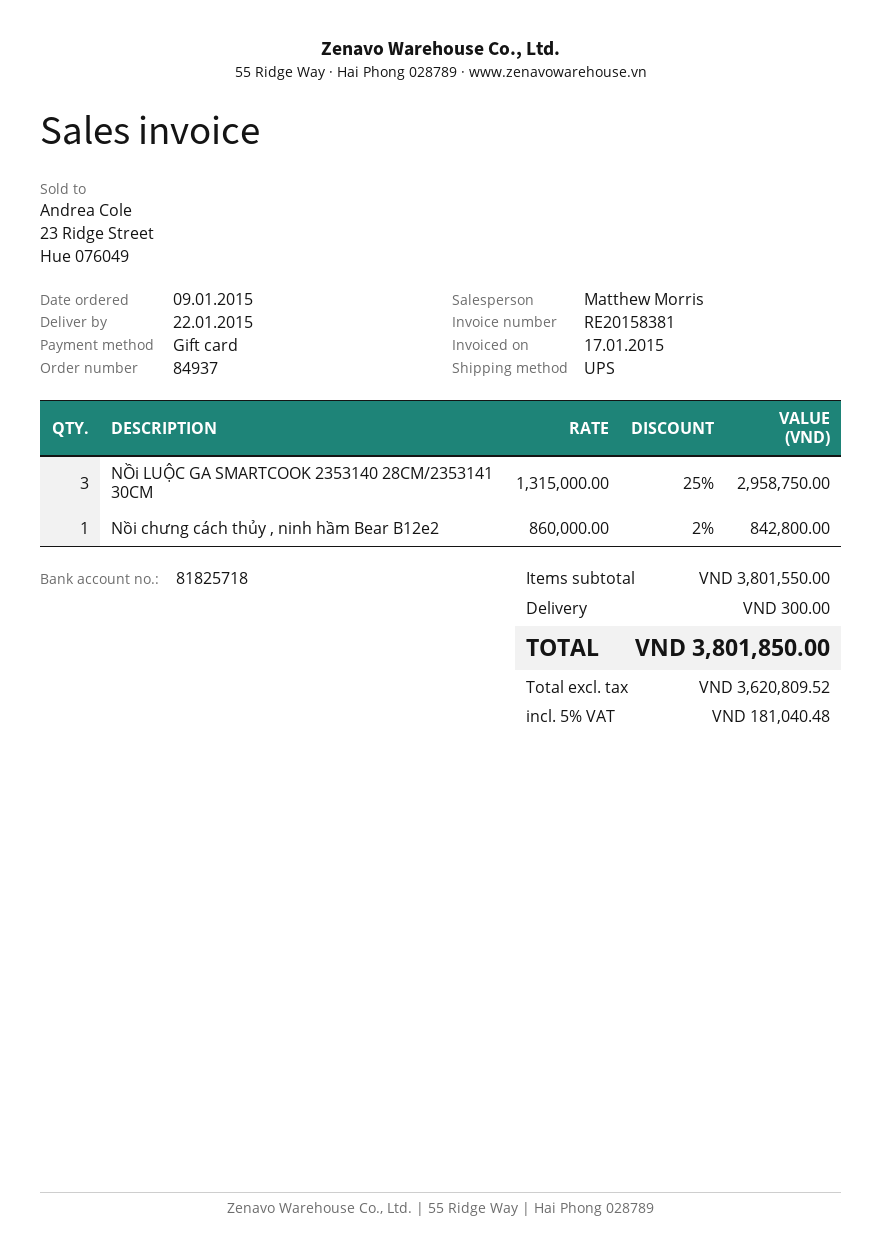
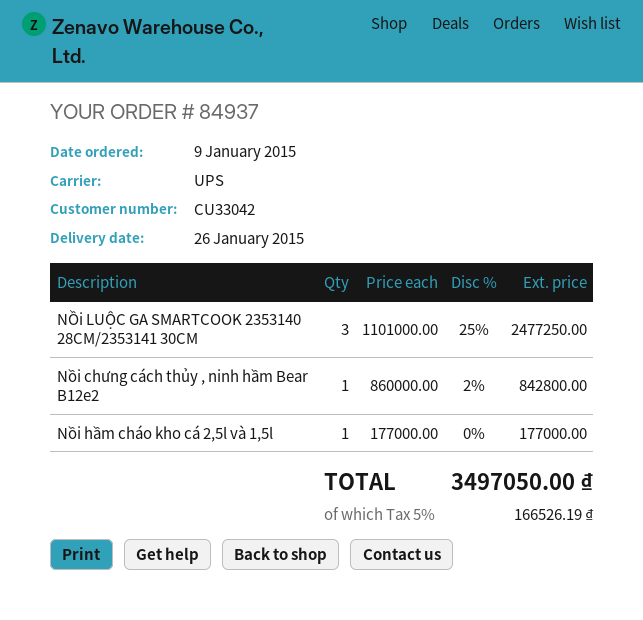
delivery date: 2015-01-22 -> 2015-01-26
NỒi LUỘC GA SMARTCOOK 2353140 28CM/2353141 30CM: 3 x 1315000.00 - 25% = 2958750.00 -> 3 x 1101000.00 - 25% = 2477250.00
Nồi hầm cháo kho cá 2,5l và 1,5l: none -> 1 x 177000.00 = 177000.00
shipping: 300.00 -> none
tax: 5% = 181040.48 -> 5% = 166526.19
total: 3801850.00 -> 3497050.00

